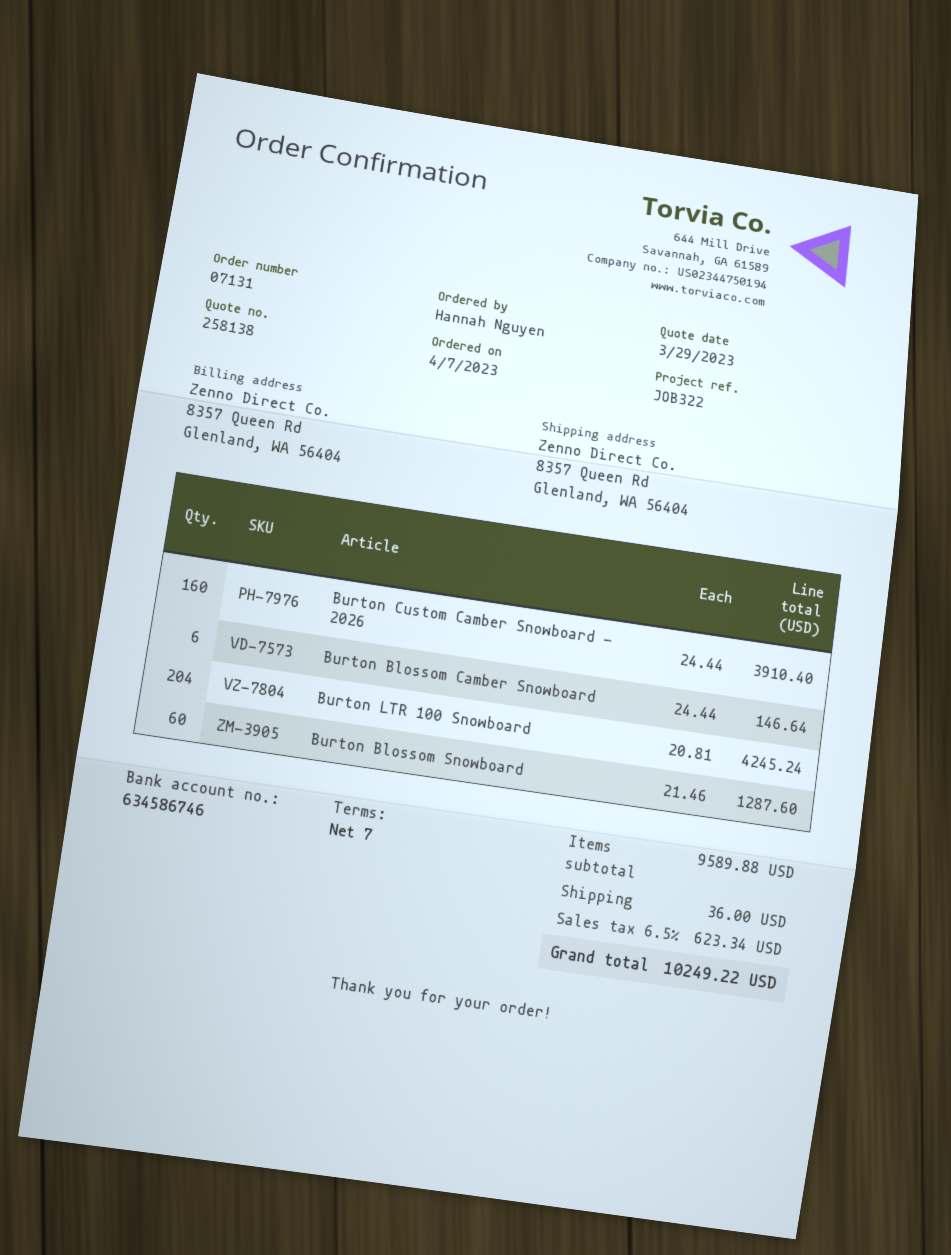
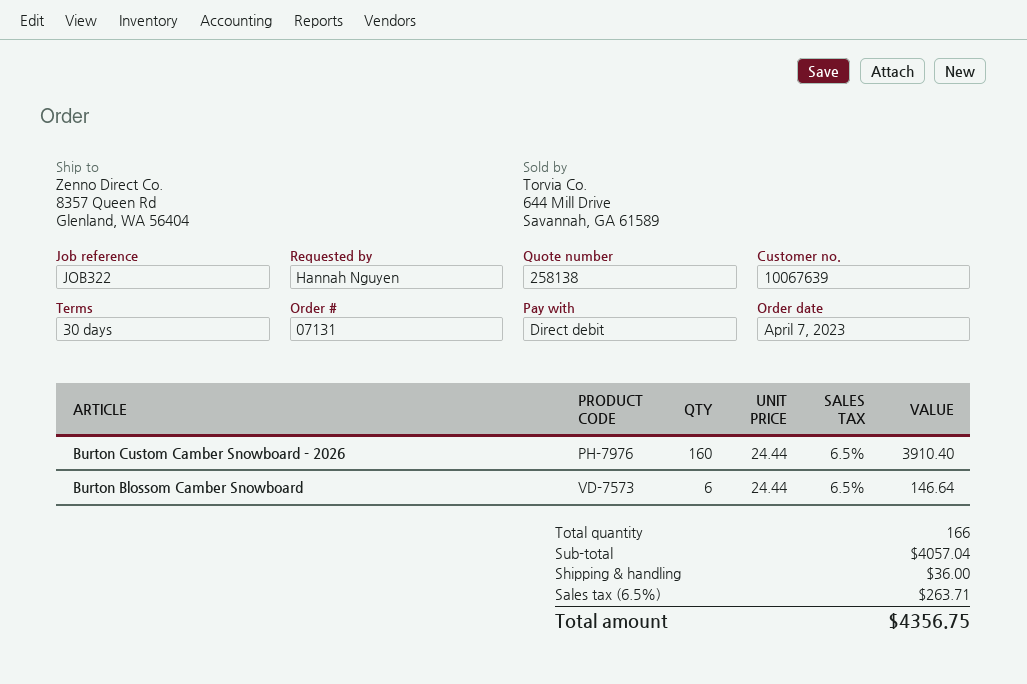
payment terms: 7 days -> 30 days
Burton LTR 100 Snowboard: 204 x 20.81 = 4245.24 -> none
Burton Blossom Snowboard: 60 x 21.46 = 1287.60 -> none
subtotal: 9589.88 -> 4057.04
tax: 6.5% = 623.34 -> 6.5% = 263.71
total: 10249.22 -> 4356.75

